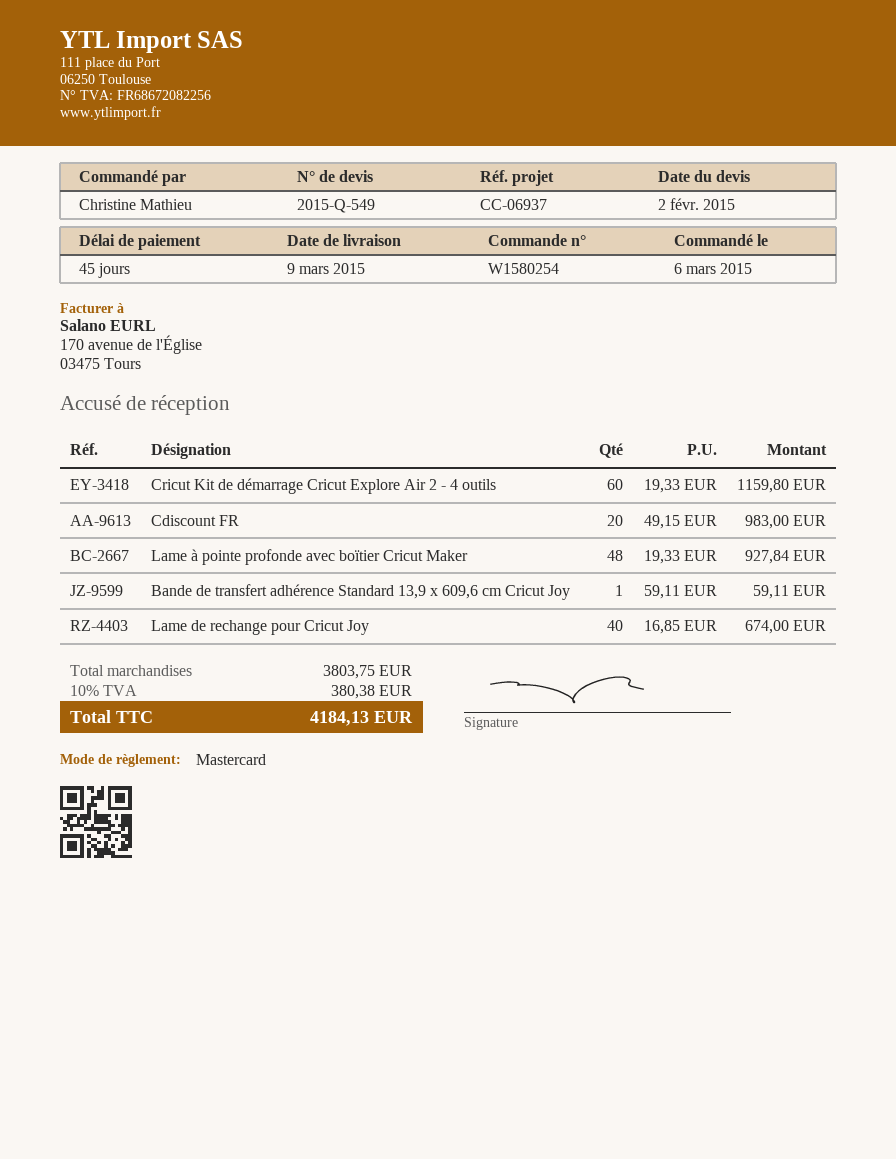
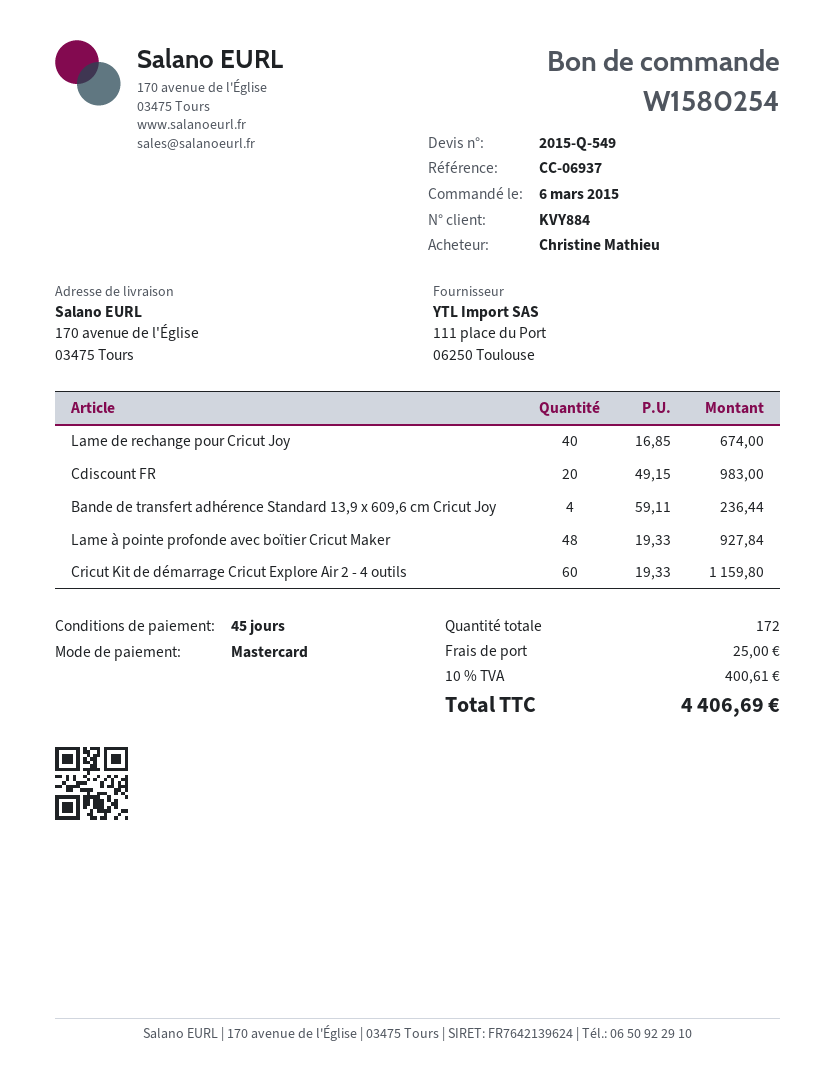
Bande de transfert adhérence Standard 13,9 x 609,6 cm Cricut Joy: 1 x 59.11 = 59.11 -> 4 x 59.11 = 236.44
shipping: none -> 25.00
tax: 10% = 380.38 -> 10% = 400.61
total: 4184.13 -> 4406.69

